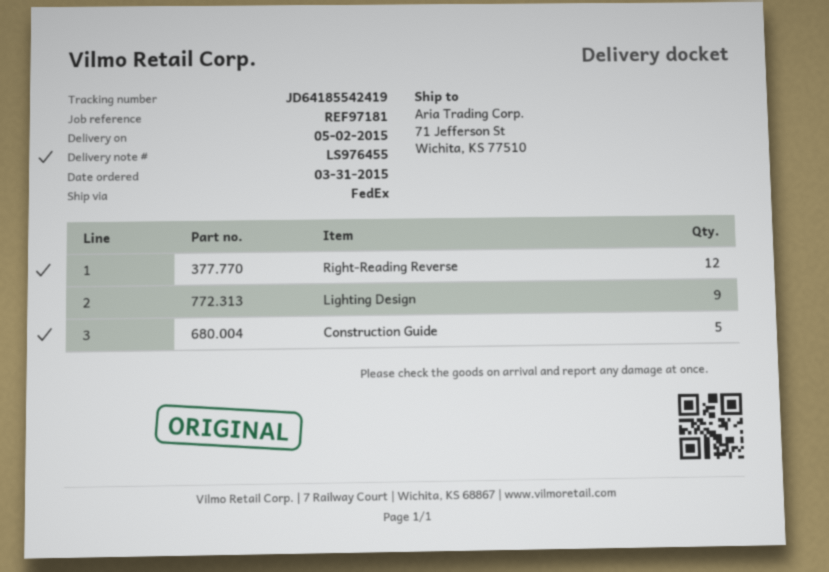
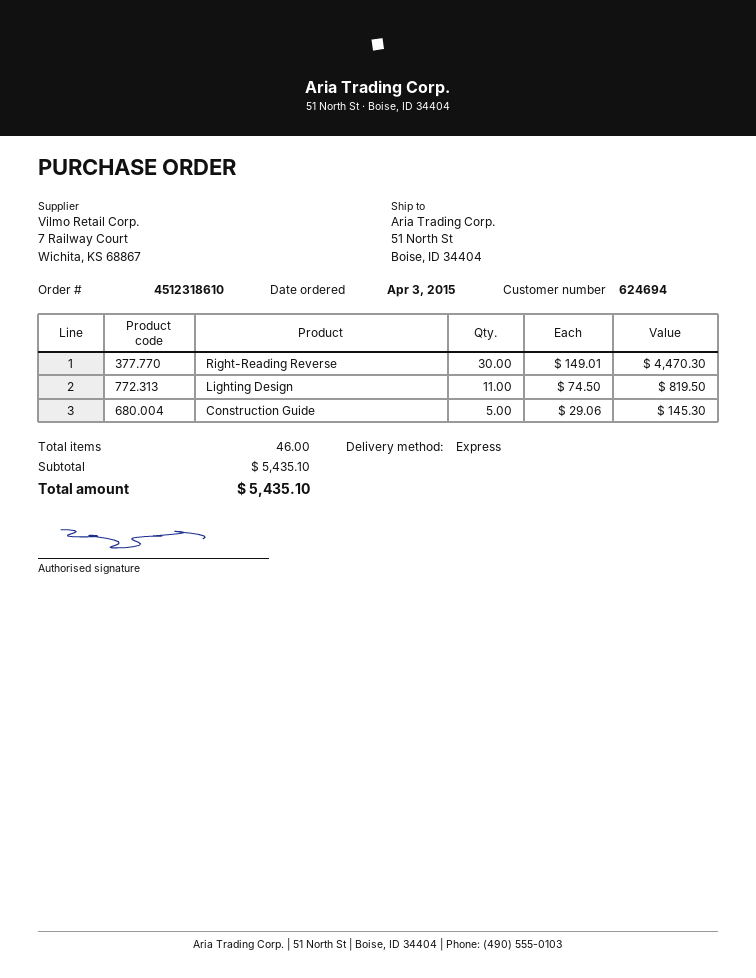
order date: 2015-03-31 -> 2015-04-03
shipping method: FedEx -> express
ship to: 71 Jefferson St, Wichita, KS 77510 -> 51 North St, Boise, ID 34404
Right-Reading Reverse: 12 -> 30
Lighting Design: 9 -> 11

